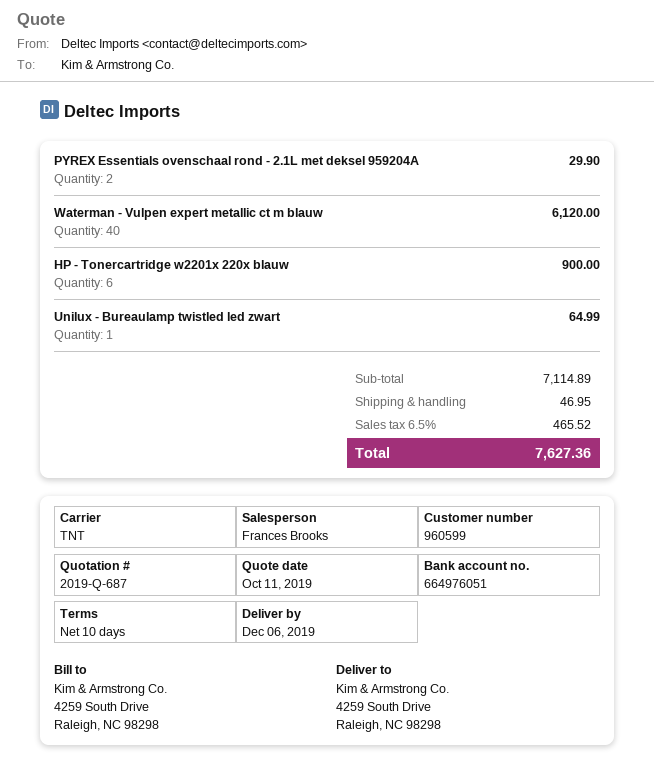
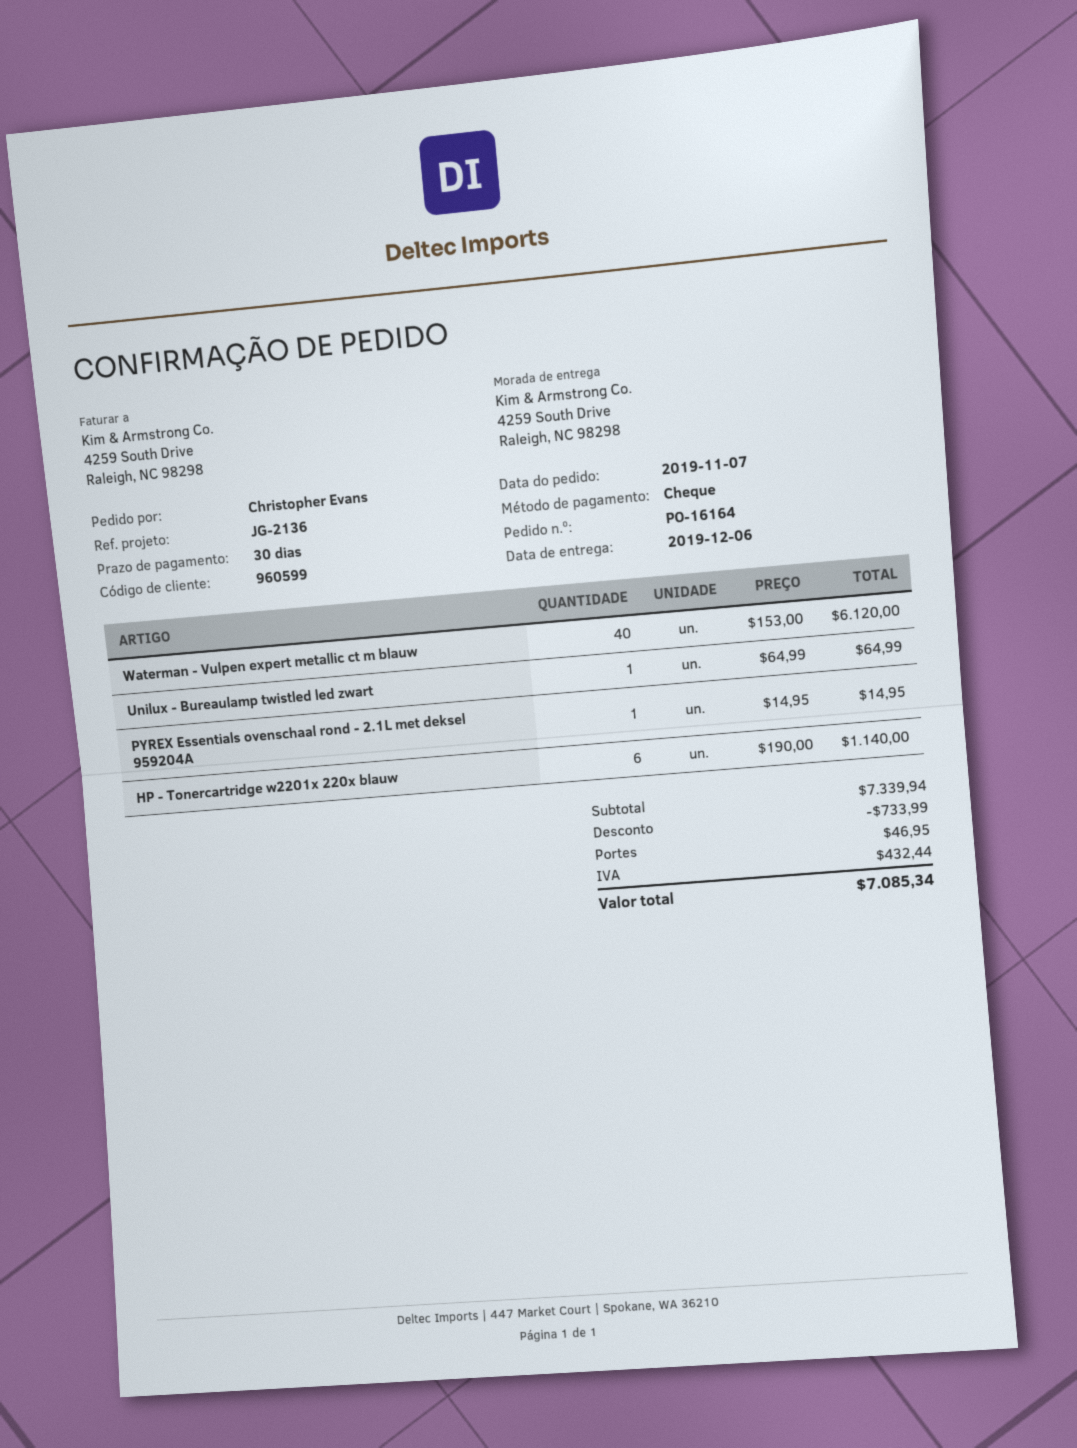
payment terms: 10 days -> 30 days
PYREX Essentials ovenschaal rond - 2.1L met deksel 959204A: 2 for 29.90 -> 1 for 14.95
HP - Tonercartridge w2201x 220x blauw: 6 for 900.00 -> 6 for 1140.00
subtotal: 7114.89 -> 7339.94
discount: none -> 733.99
tax: 465.52 -> 432.44
total: 7627.36 -> 7085.34

